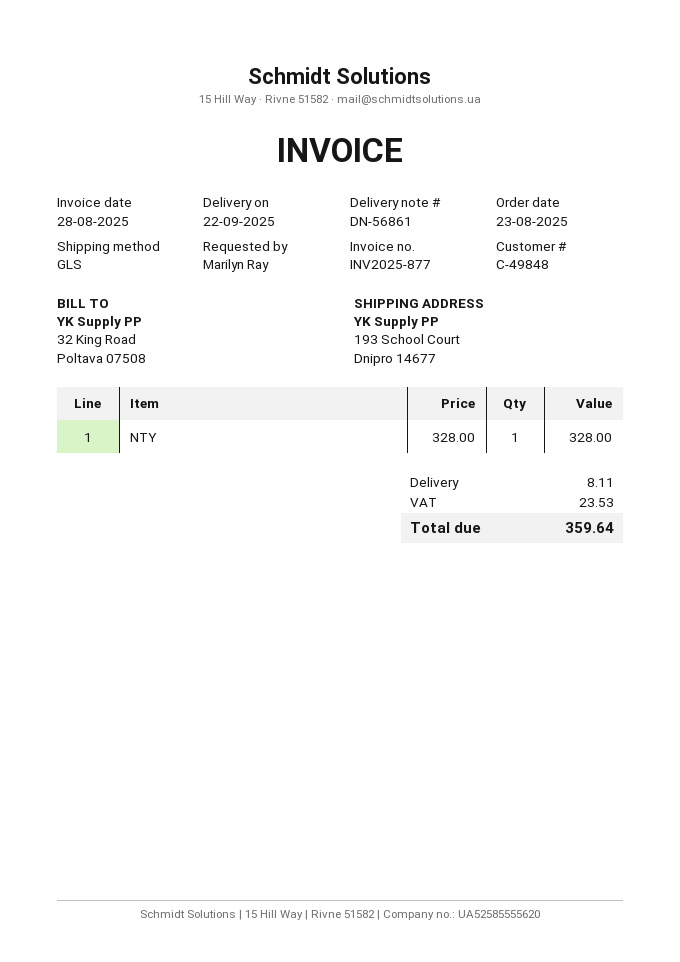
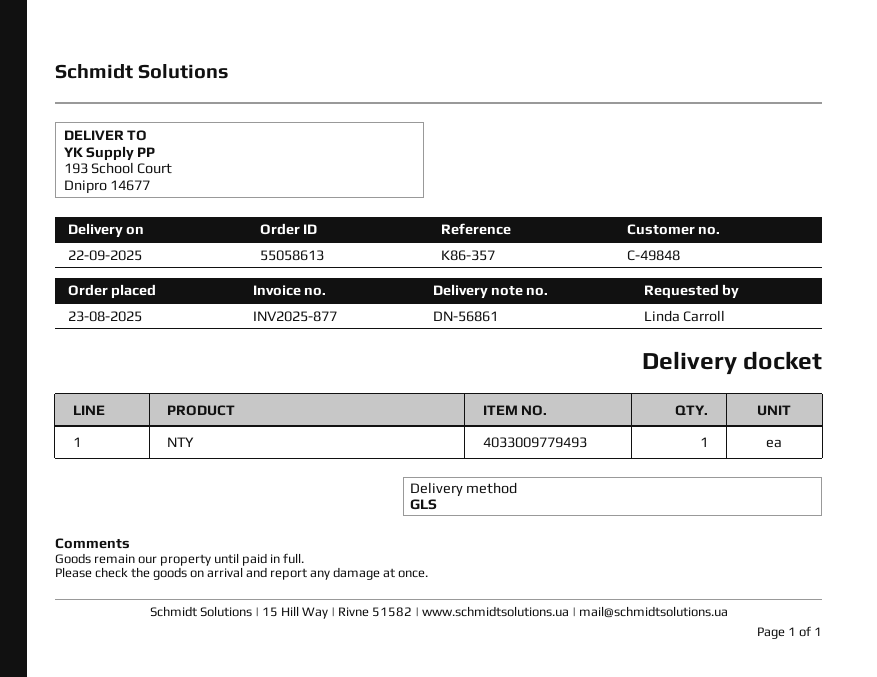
ordered by: Marilyn Ray -> Linda Carroll

